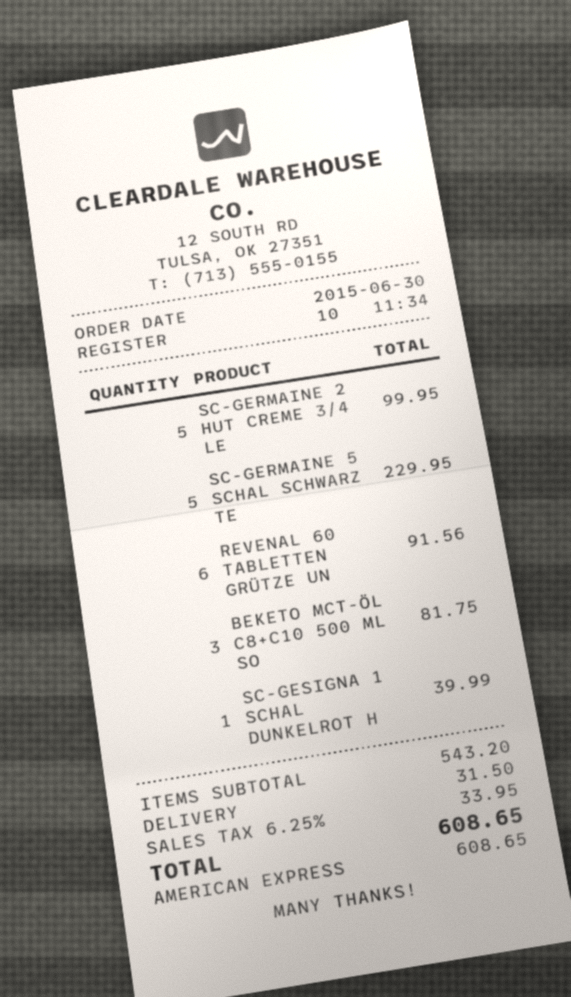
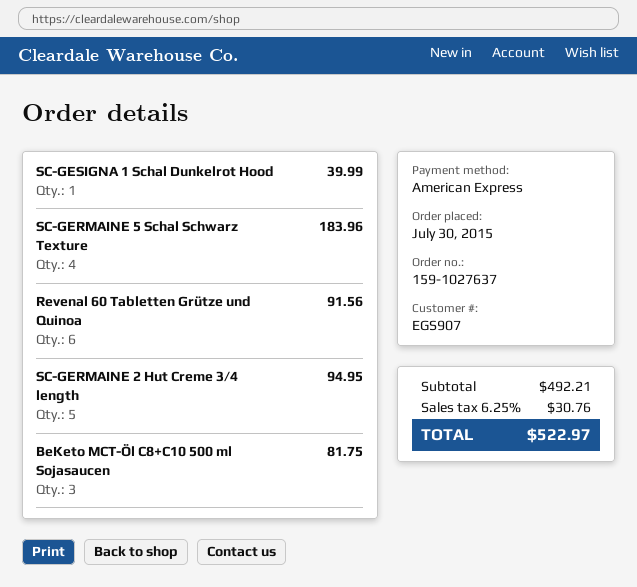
order date: 2015-06-30 -> 2015-07-30
SC-GERMAINE 2 HUT CREME 3/4 LE: 5 for 99.95 -> 5 for 94.95
SC-GERMAINE 5 SCHAL SCHWARZ TE: 5 for 229.95 -> 4 for 183.96
subtotal: 543.20 -> 492.21
shipping: 31.50 -> none
tax: 6.25% = 33.95 -> 6.25% = 30.76
total: 608.65 -> 522.97

